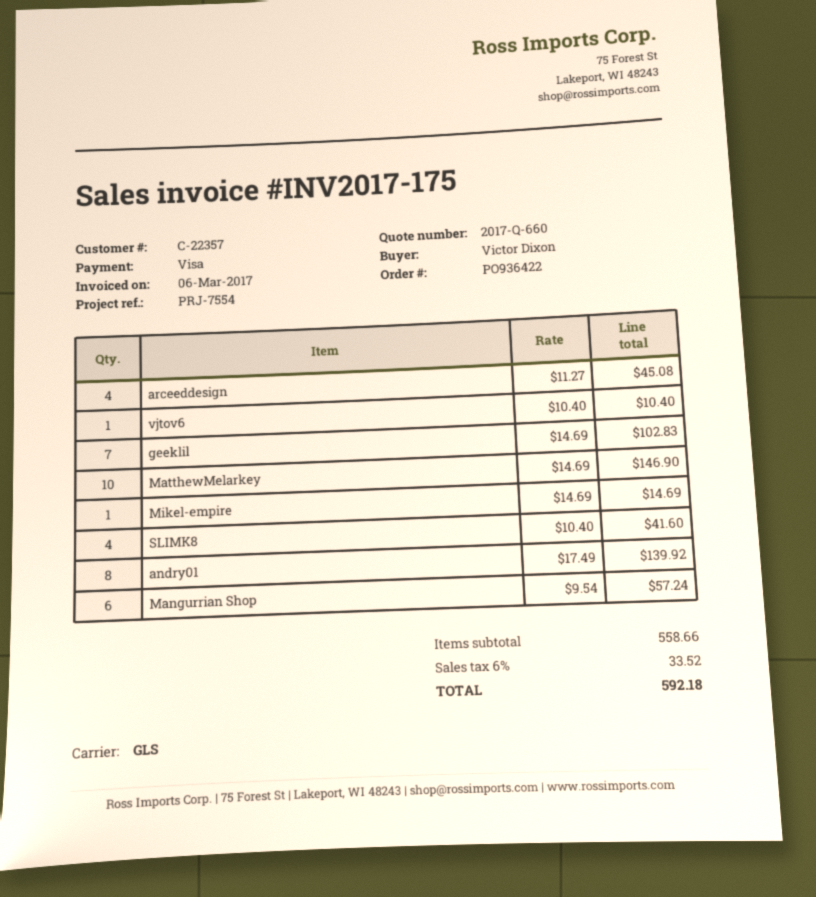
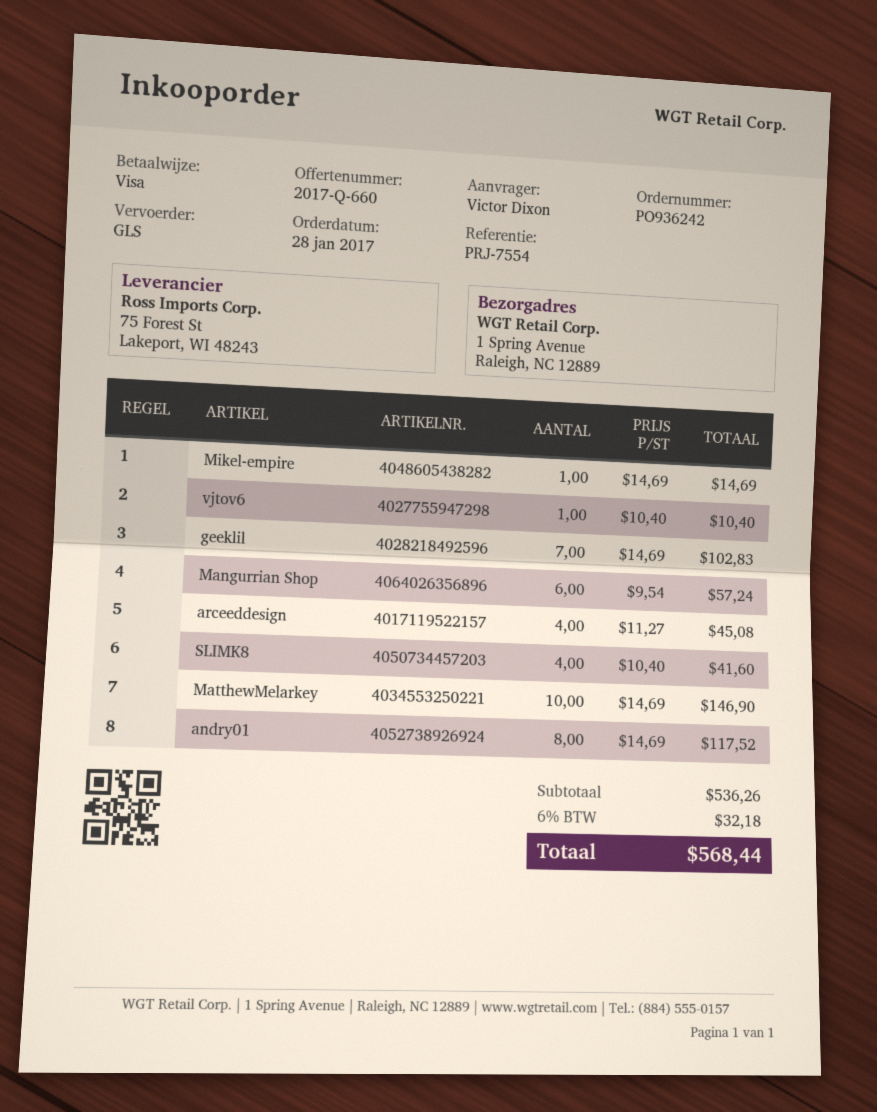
order number: PO936422 -> PO936242
andry01: 8 x 17.49 = 139.92 -> 8 x 14.69 = 117.52
subtotal: 558.66 -> 536.26
tax: 6% = 33.52 -> 6% = 32.18
total: 592.18 -> 568.44

